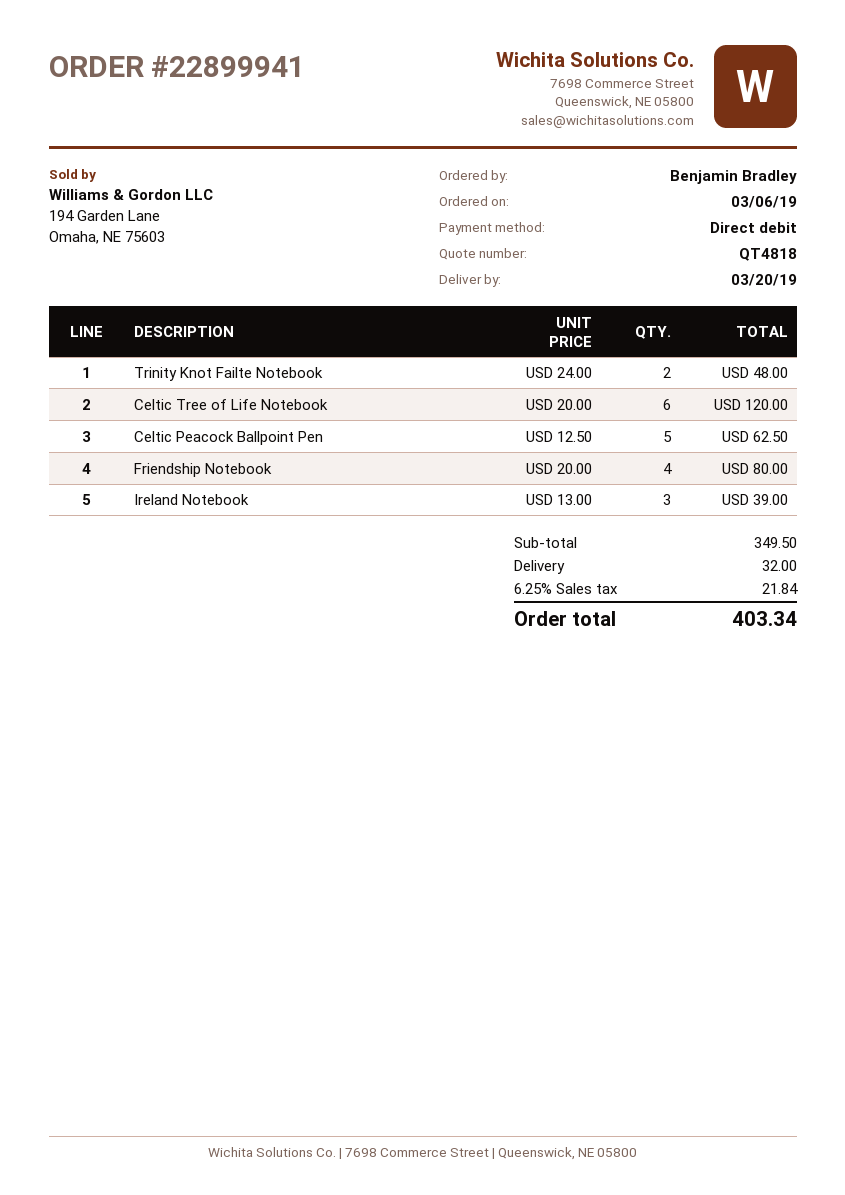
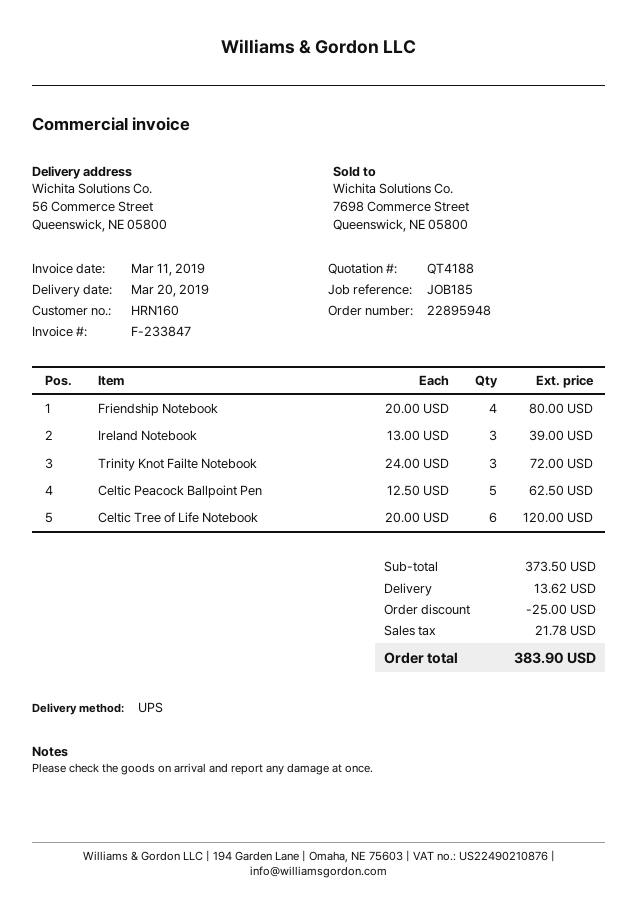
quote number: QT4818 -> QT4188
order number: 22899941 -> 22895948
Trinity Knot Failte Notebook: 2 x 24.00 = 48.00 -> 3 x 24.00 = 72.00
subtotal: 349.50 -> 373.50
discount: none -> 25.00
shipping: 32.00 -> 13.62
tax: 21.84 -> 21.78
total: 403.34 -> 383.90

